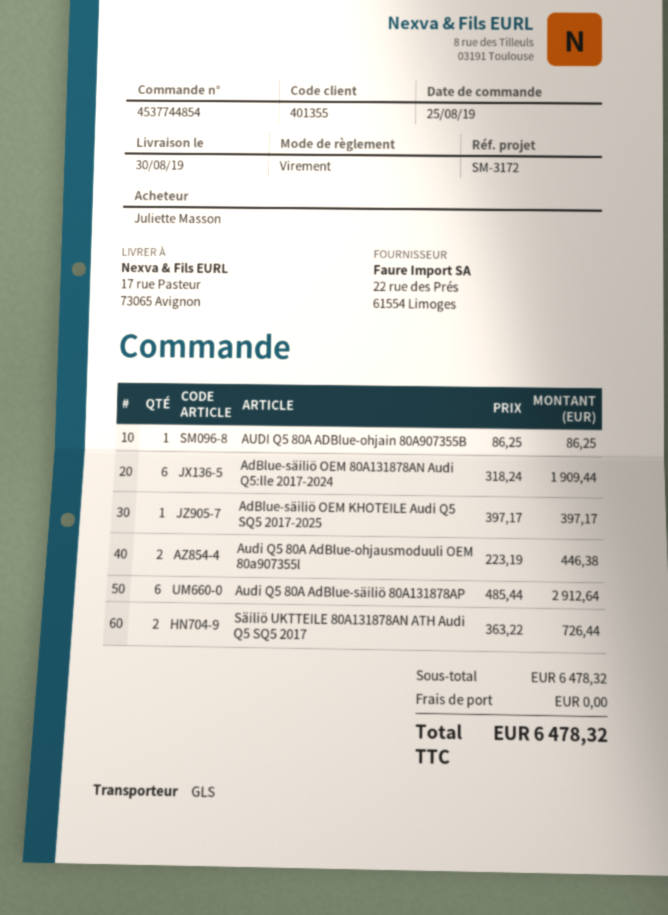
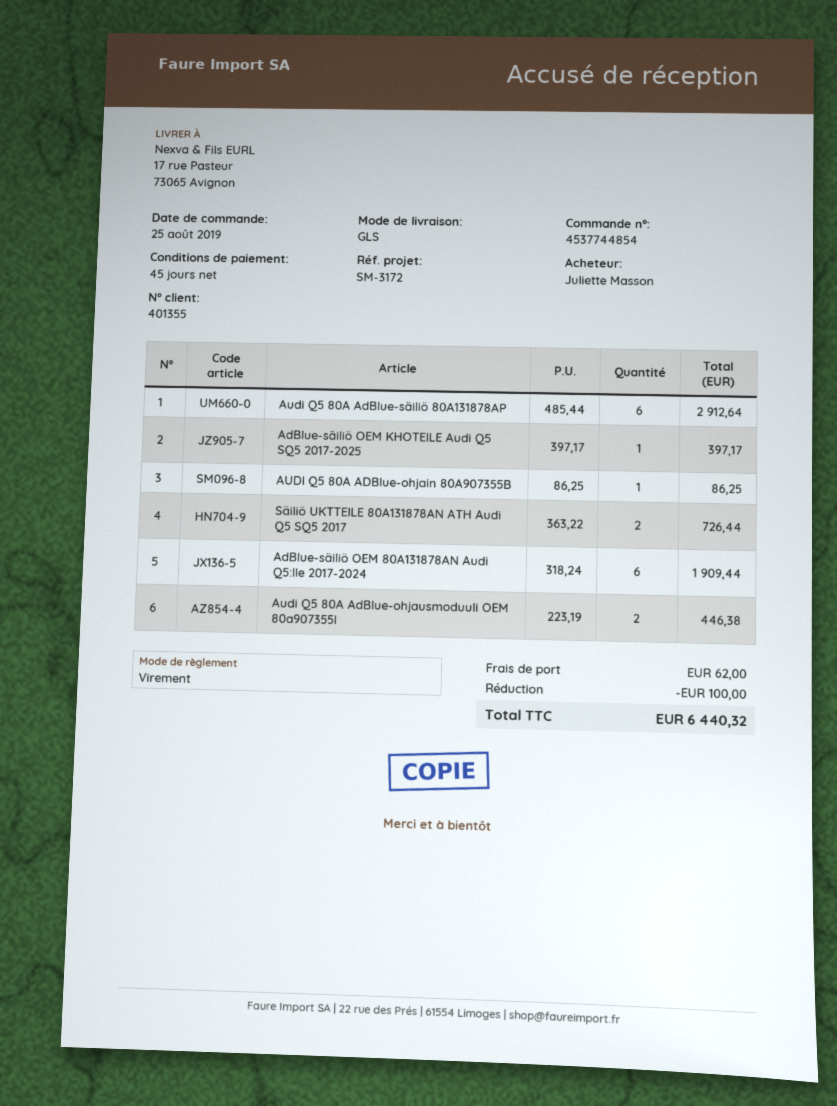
discount: none -> 100.00
shipping: 0.00 -> 62.00
total: 6478.32 -> 6440.32

